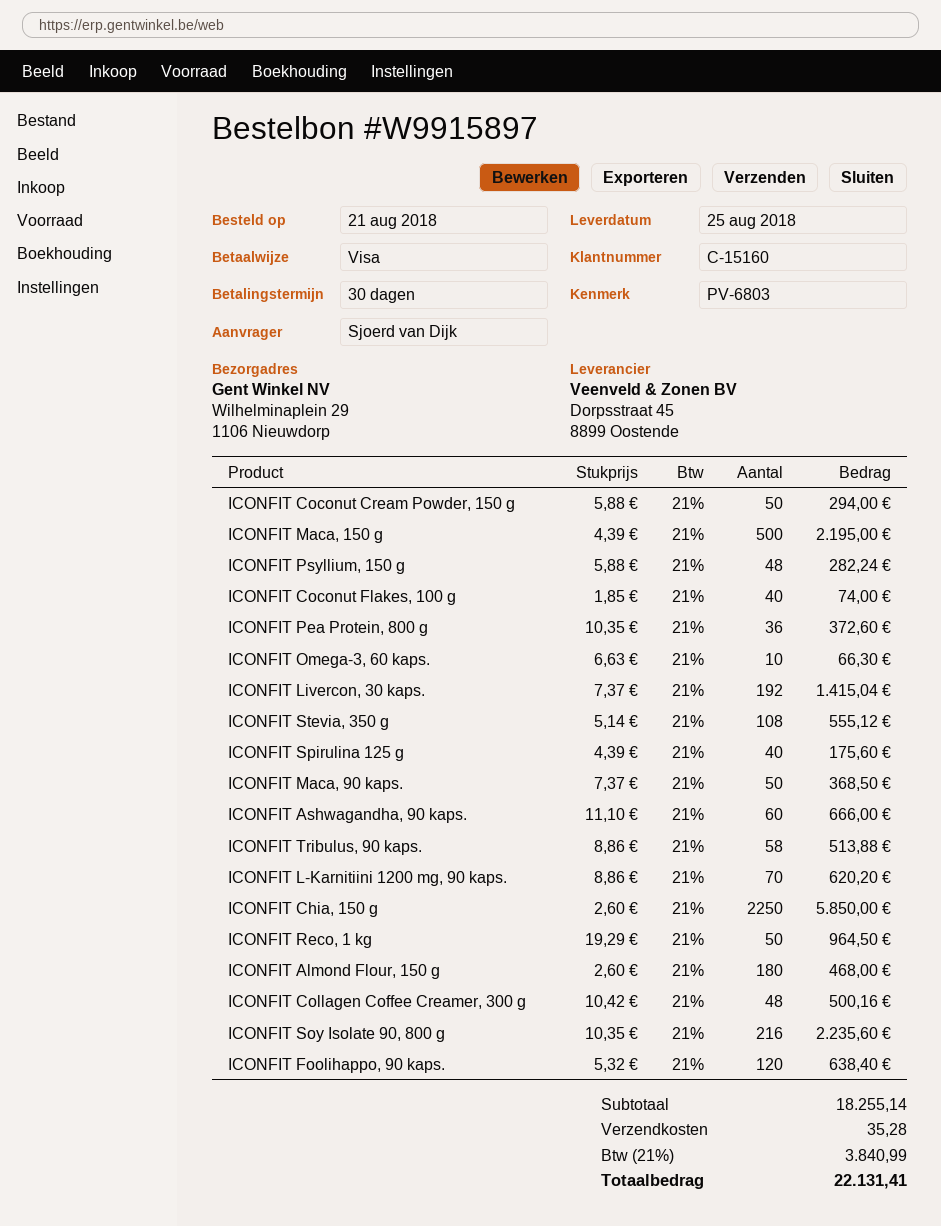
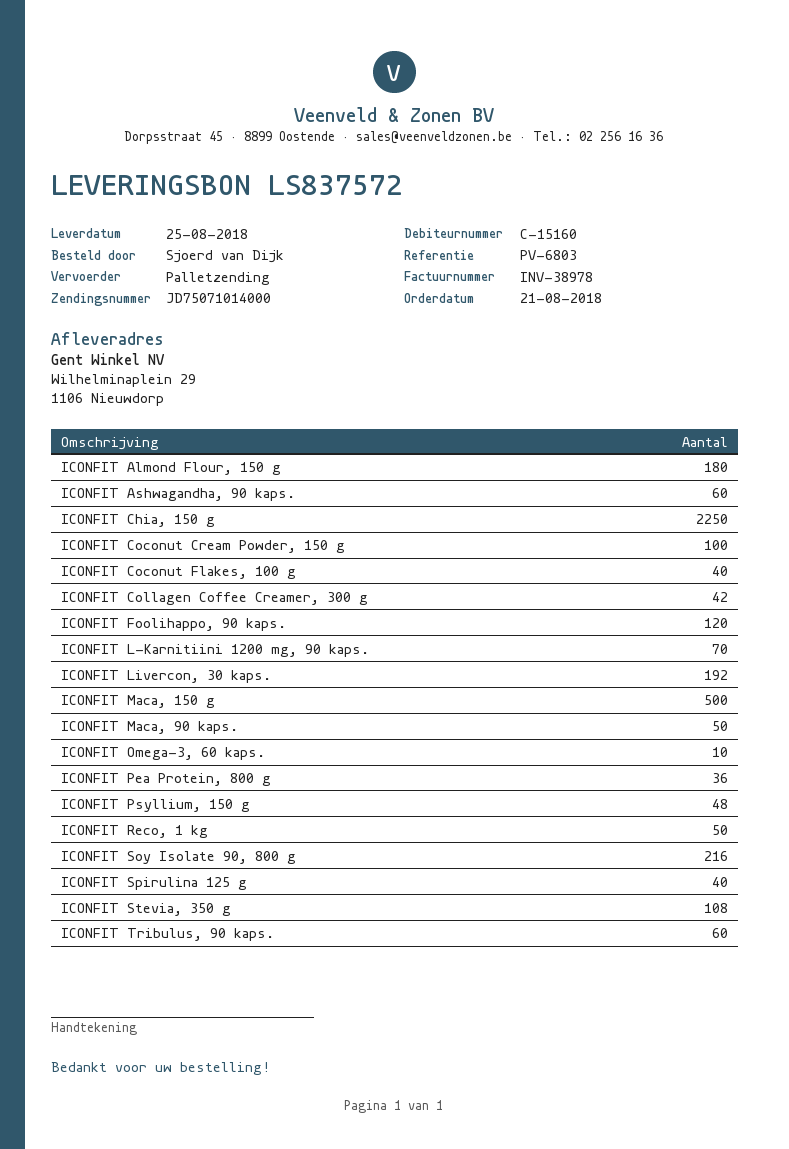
ICONFIT Coconut Cream Powder, 150 g: 50 -> 100
ICONFIT Tribulus, 90 kaps.: 58 -> 60
ICONFIT Collagen Coffee Creamer, 300 g: 48 -> 42

